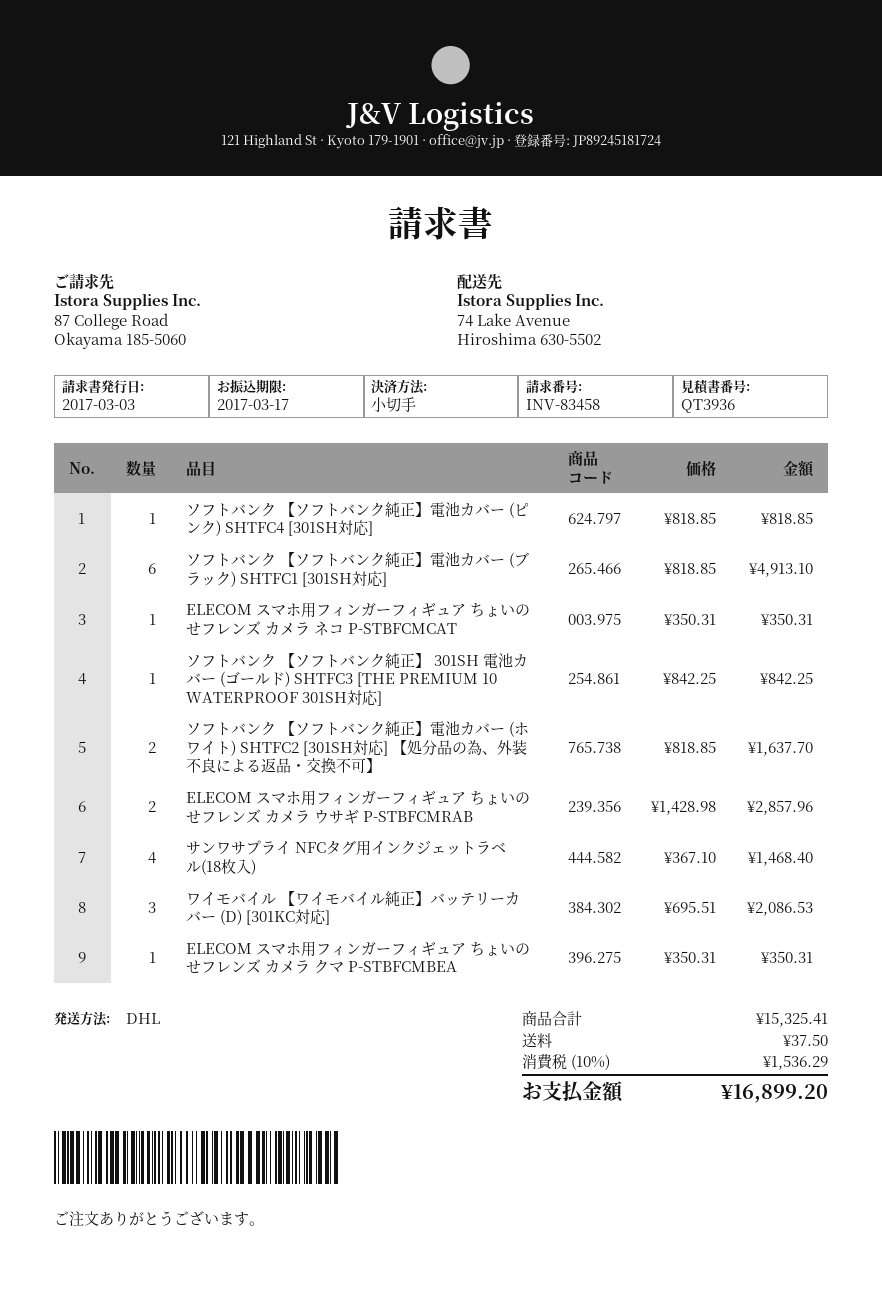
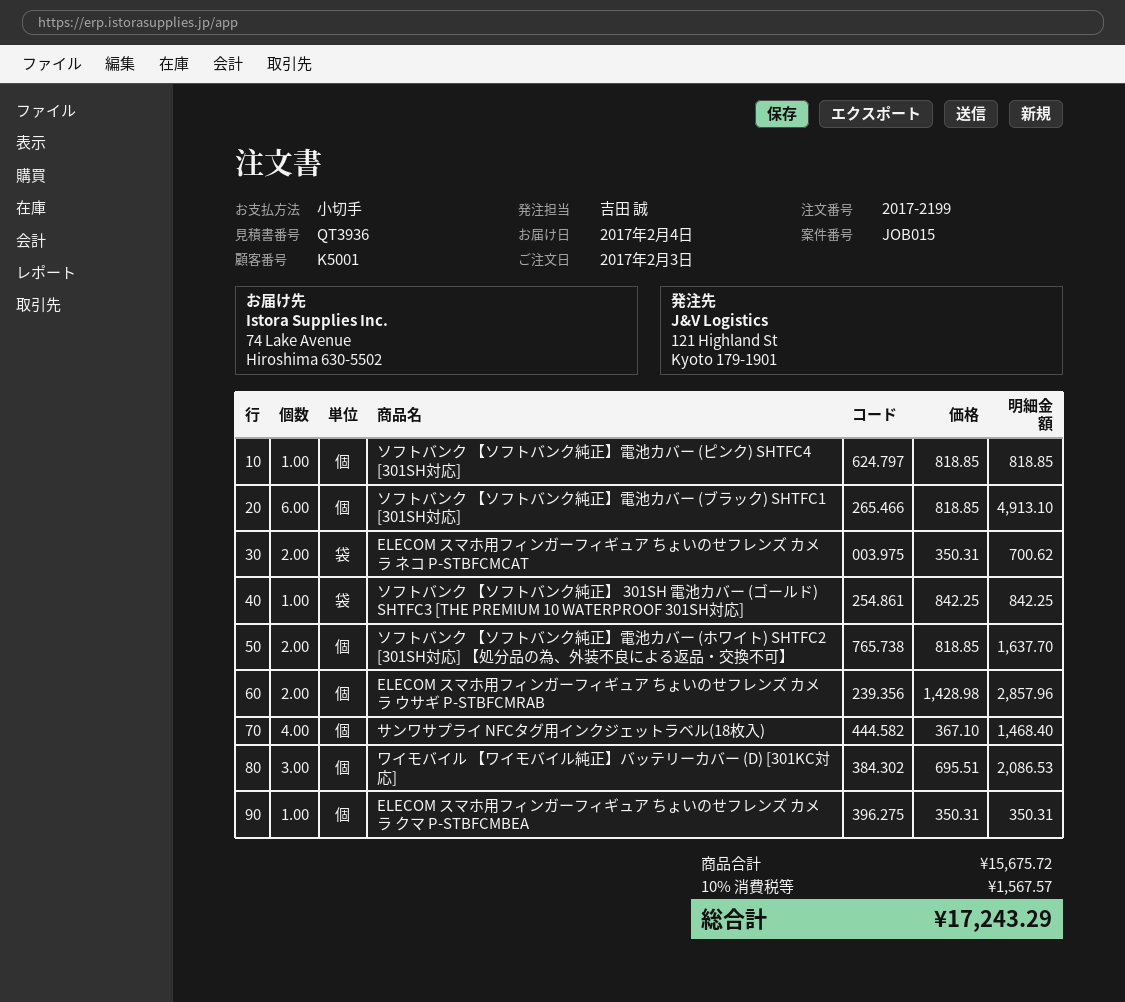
ELECOM スマホ用フィンガーフィギュア ちょいのせフレンズ カメラ ネコ P-STBFCMCAT: 1 x 350.31 = 350.31 -> 2 x 350.31 = 700.62
subtotal: 15325.41 -> 15675.72
shipping: 37.50 -> none
tax: 10% = 1536.29 -> 10% = 1567.57
total: 16899.20 -> 17243.29

